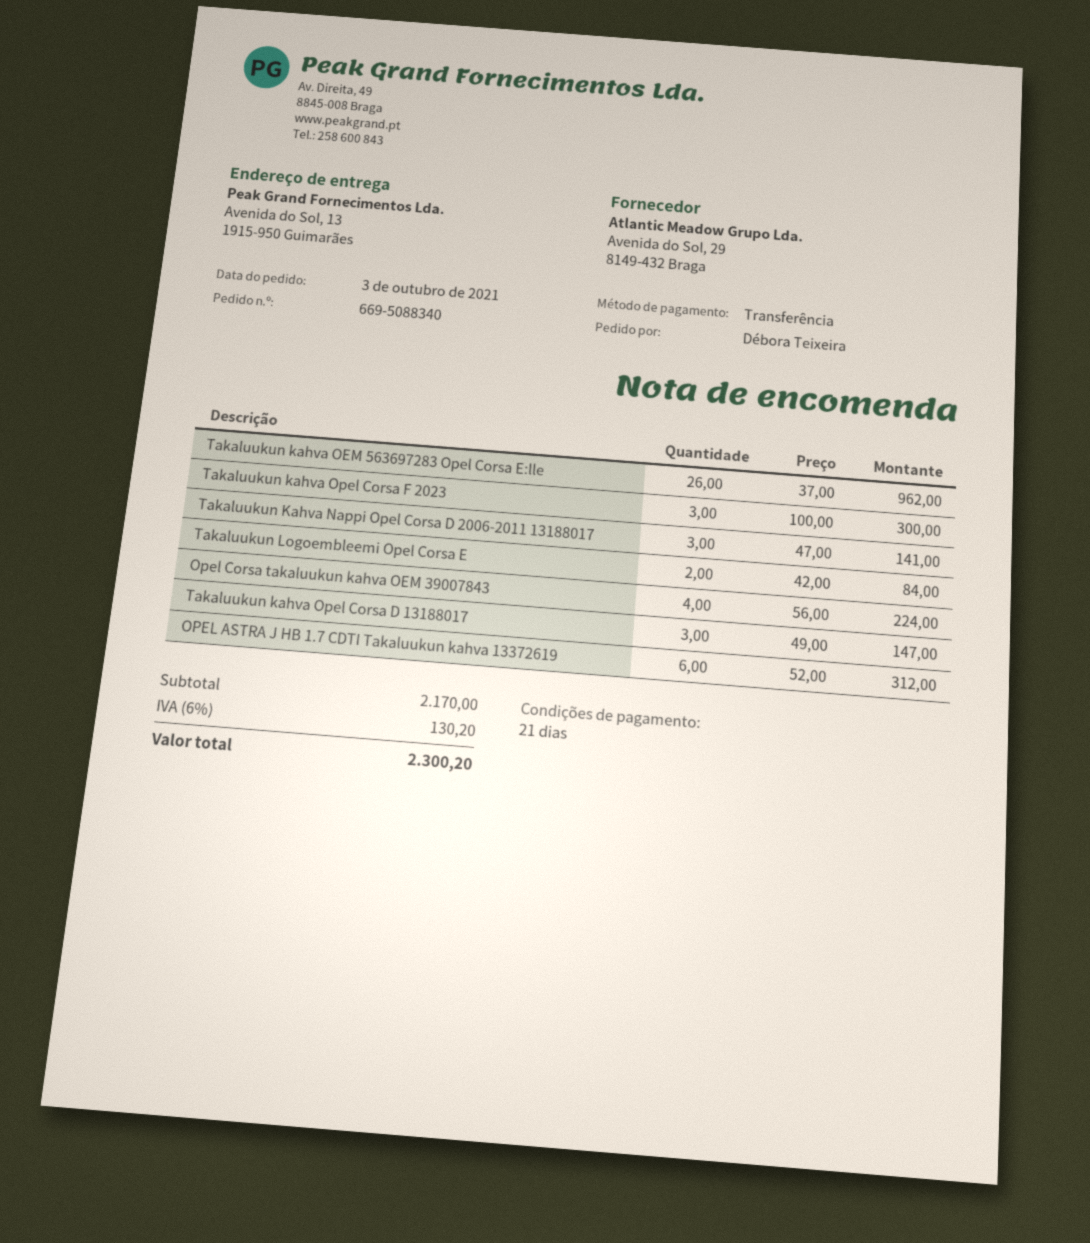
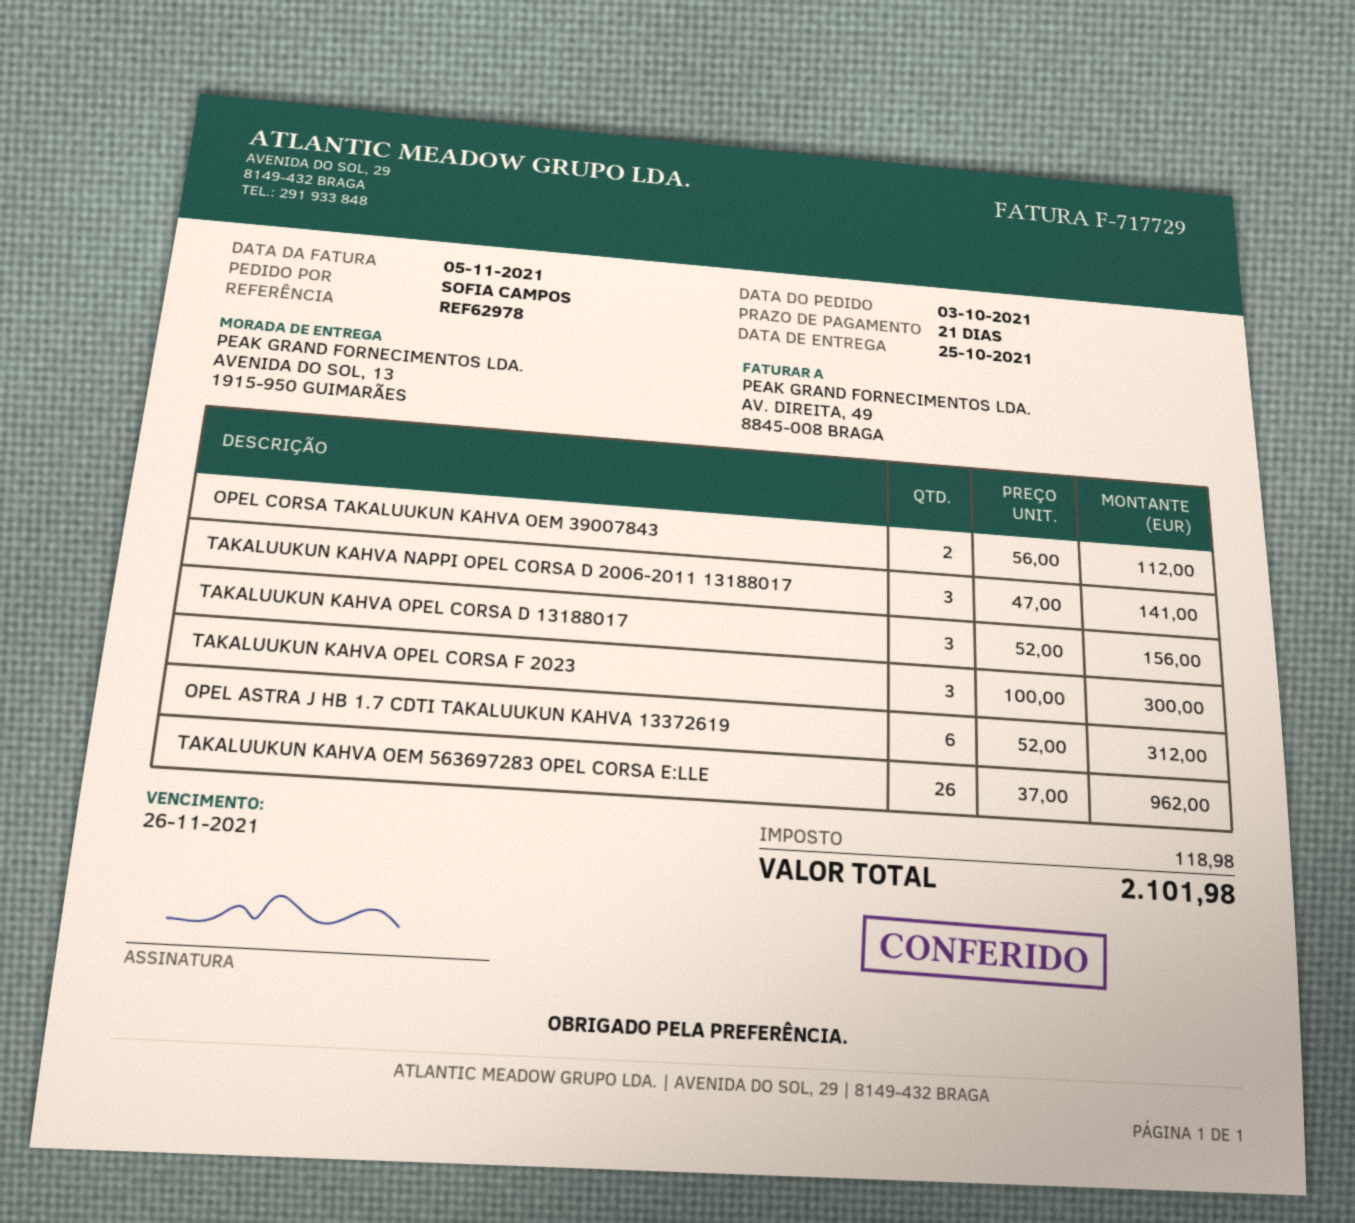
ordered by: Débora Teixeira -> SOFIA CAMPOS
Takaluukun Logoembleemi Opel Corsa E: 2 x 42.00 = 84.00 -> none
Opel Corsa takaluukun kahva OEM 39007843: 4 x 56.00 = 224.00 -> 2 x 56.00 = 112.00
Takaluukun kahva Opel Corsa D 13188017: 3 x 49.00 = 147.00 -> 3 x 52.00 = 156.00
tax: 130.20 -> 118.98
total: 2300.20 -> 2101.98

